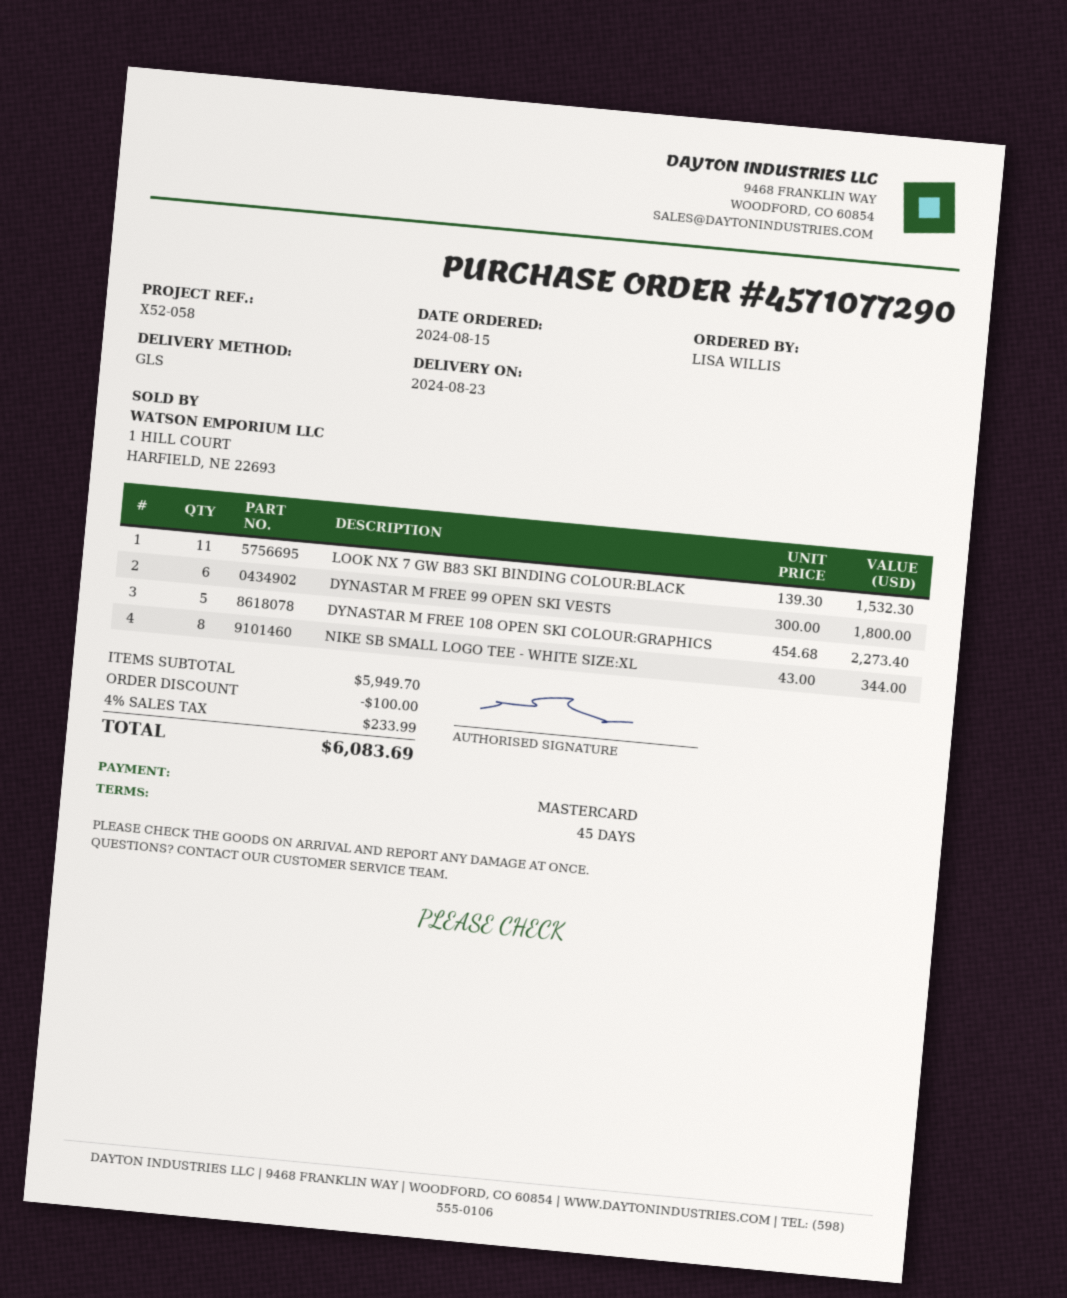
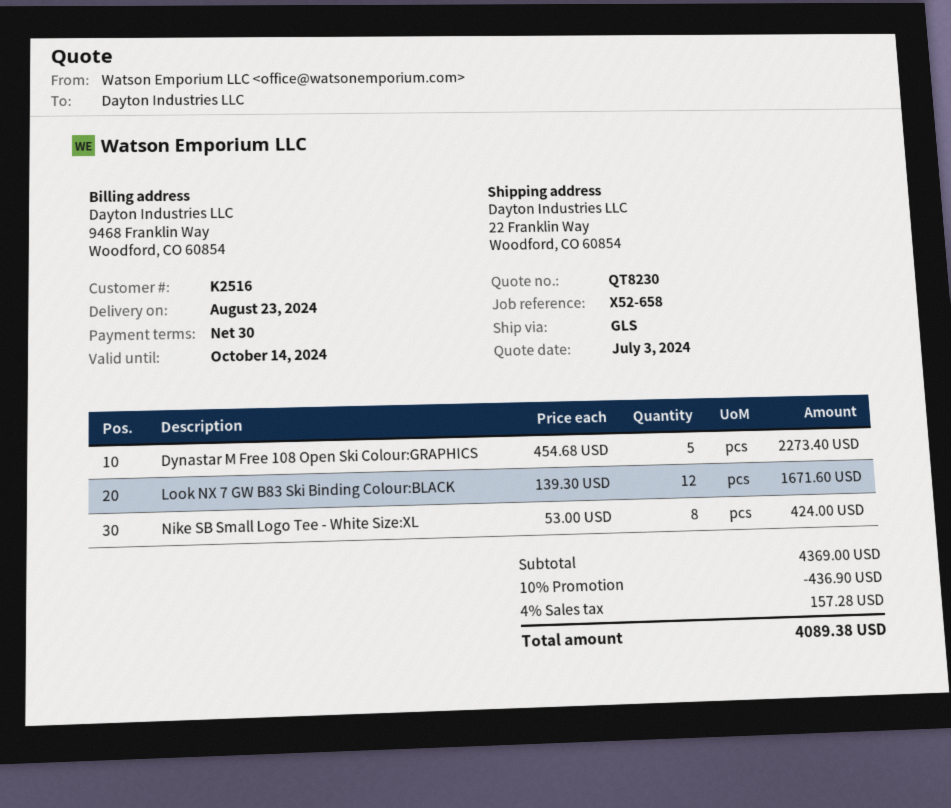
payment terms: 45 days -> 30 days
reference: X52-058 -> X52-658
LOOK NX 7 GW B83 SKI BINDING COLOUR:BLACK: 11 x 139.30 = 1532.30 -> 12 x 139.30 = 1671.60
DYNASTAR M FREE 99 OPEN SKI VESTS: 6 x 300.00 = 1800.00 -> none
NIKE SB SMALL LOGO TEE - WHITE SIZE:XL: 8 x 43.00 = 344.00 -> 8 x 53.00 = 424.00
subtotal: 5949.70 -> 4369.00
discount: 100.00 -> 436.90
tax: 4% = 233.99 -> 4% = 157.28
total: 6083.69 -> 4089.38

